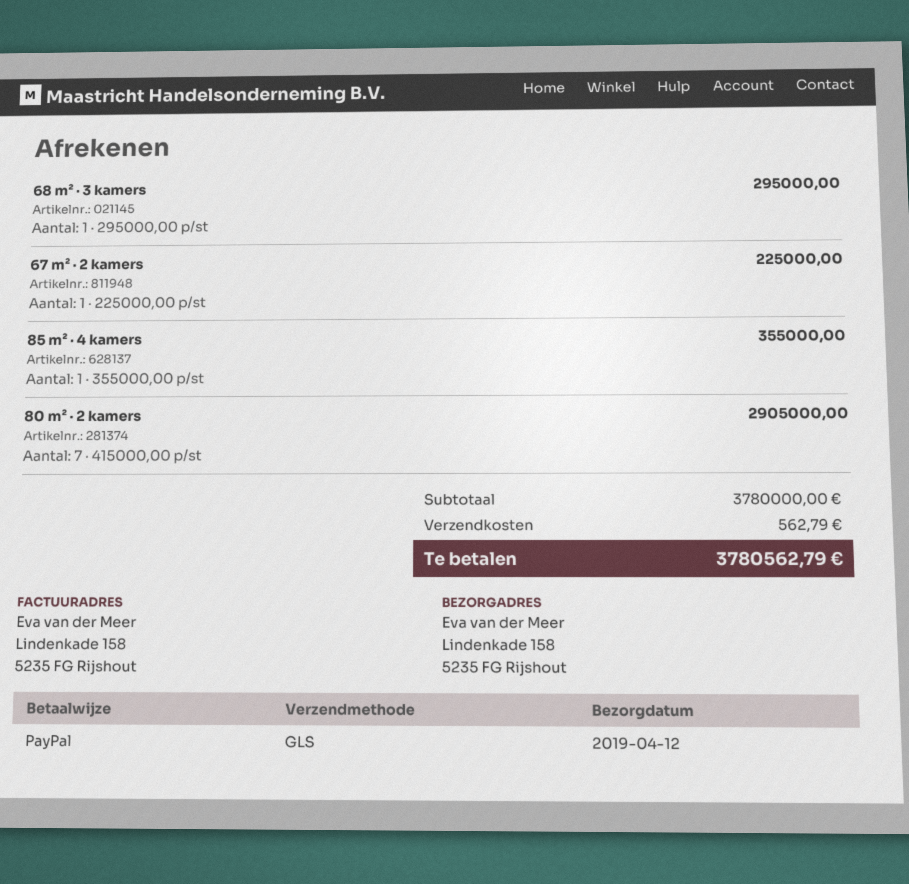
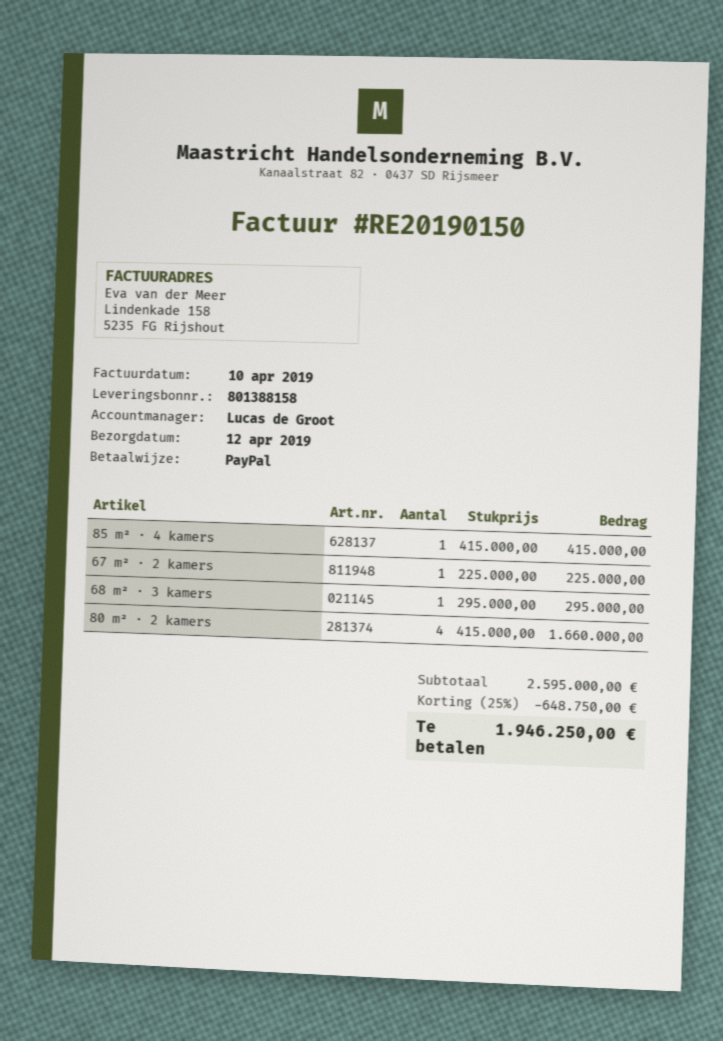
85 m² · 4 kamers: 1 x 355000.00 = 355000.00 -> 1 x 415000.00 = 415000.00
80 m² · 2 kamers: 7 x 415000.00 = 2905000.00 -> 4 x 415000.00 = 1660000.00
subtotal: 3780000.00 -> 2595000.00
discount: none -> 25% = 648750.00
shipping: 562.79 -> none
total: 3780562.79 -> 1946250.00

